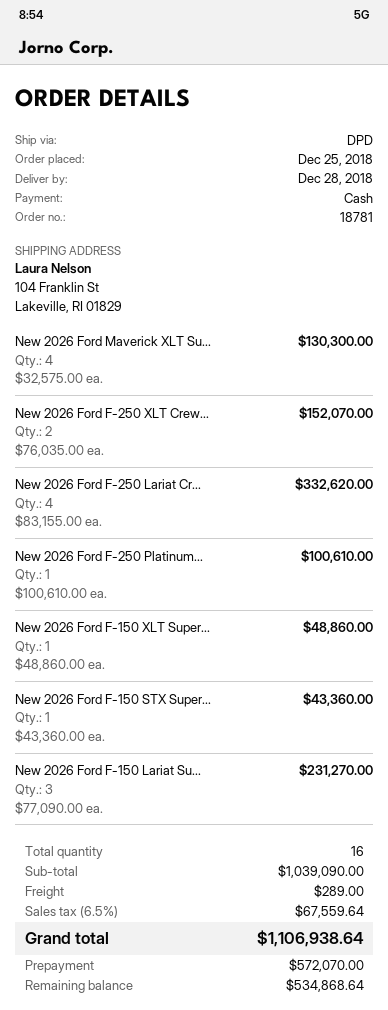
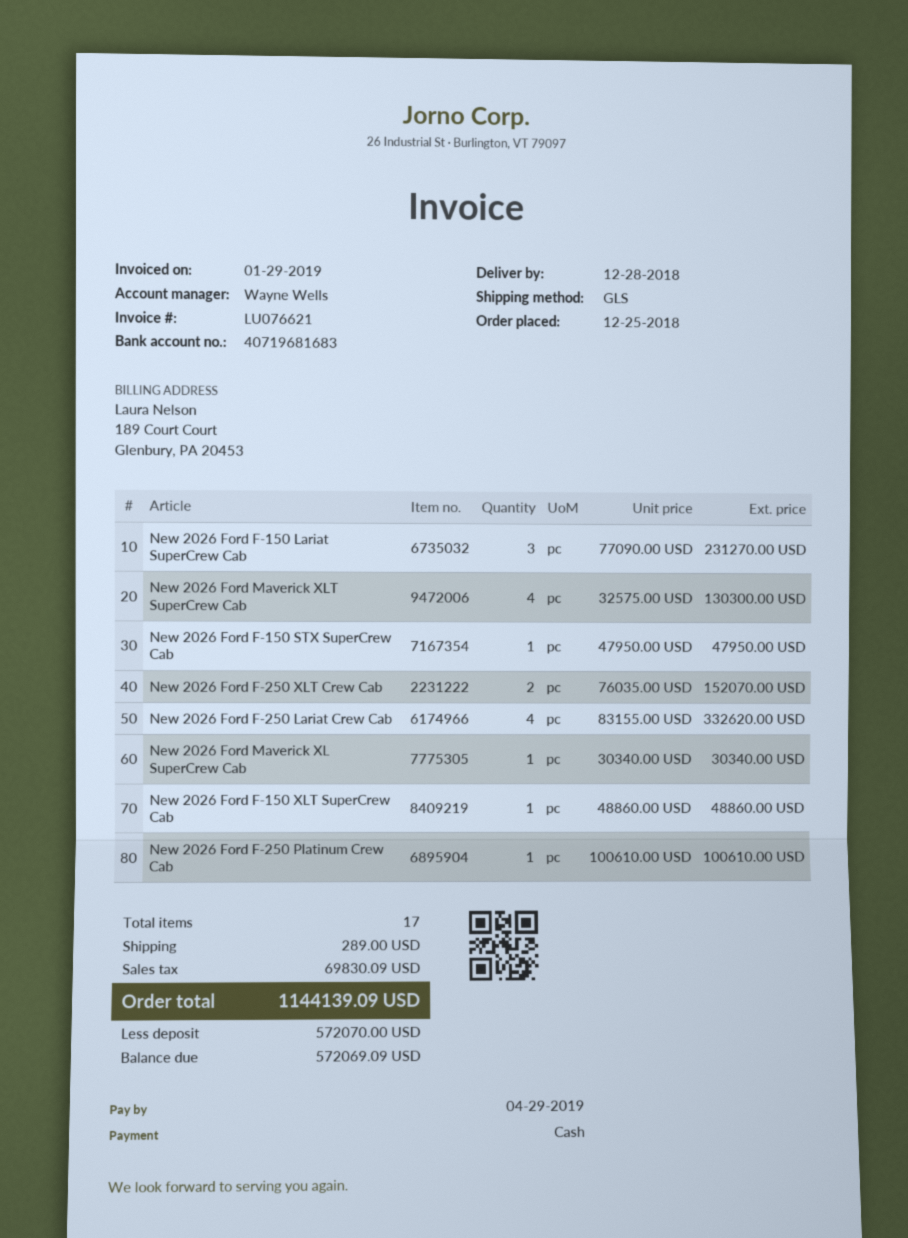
shipping method: DPD -> GLS
New 2026 Ford F-150 STX Super...: 1 x 43360.00 = 43360.00 -> 1 x 47950.00 = 47950.00
New 2026 Ford Maverick XL SuperCrew Cab: none -> 1 x 30340.00 = 30340.00
total quantity: 16 -> 17
tax: 67559.64 -> 69830.09
total: 1106938.64 -> 1144139.09
balance: 534868.64 -> 572069.09

